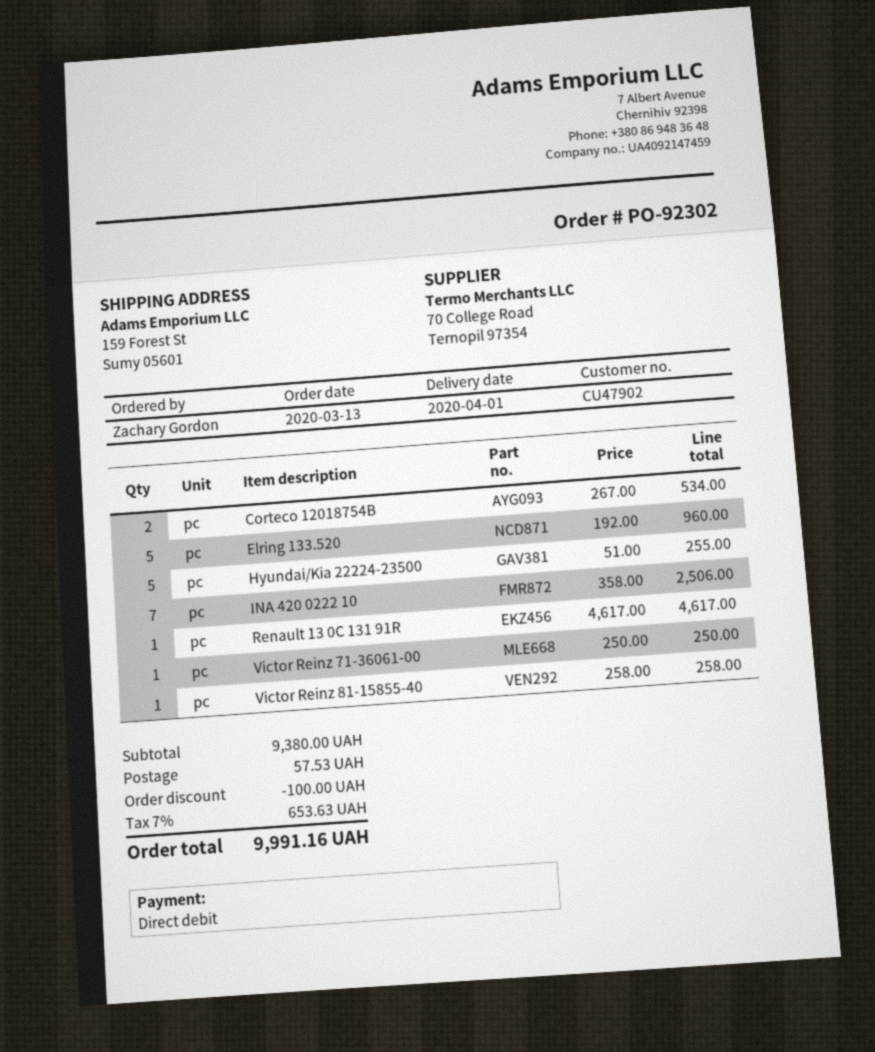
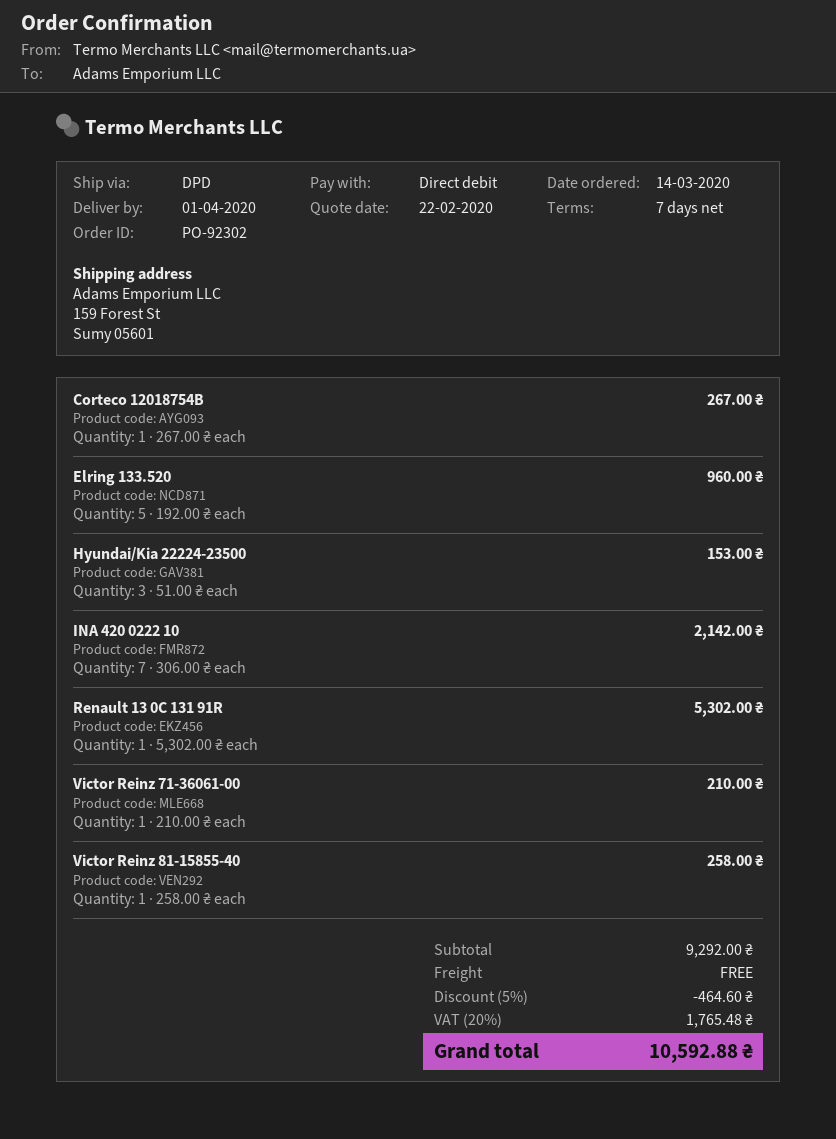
order date: 2020-03-13 -> 2020-03-14
Corteco 12018754B: 2 x 267.00 = 534.00 -> 1 x 267.00 = 267.00
Hyundai/Kia 22224-23500: 5 x 51.00 = 255.00 -> 3 x 51.00 = 153.00
INA 420 0222 10: 7 x 358.00 = 2506.00 -> 7 x 306.00 = 2142.00
Renault 13 0C 131 91R: 1 x 4617.00 = 4617.00 -> 1 x 5302.00 = 5302.00
Victor Reinz 71-36061-00: 1 x 250.00 = 250.00 -> 1 x 210.00 = 210.00
subtotal: 9380.00 -> 9292.00
discount: 100.00 -> 464.60
shipping: 57.53 -> 0.00
tax: 7% = 653.63 -> 20% = 1765.48
total: 9991.16 -> 10592.88

